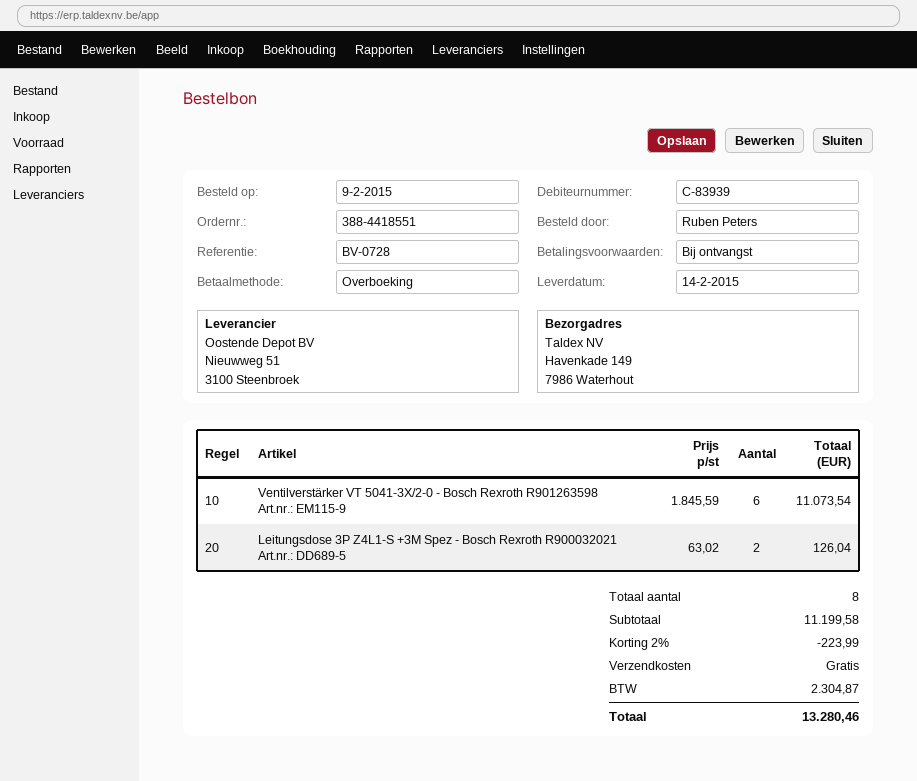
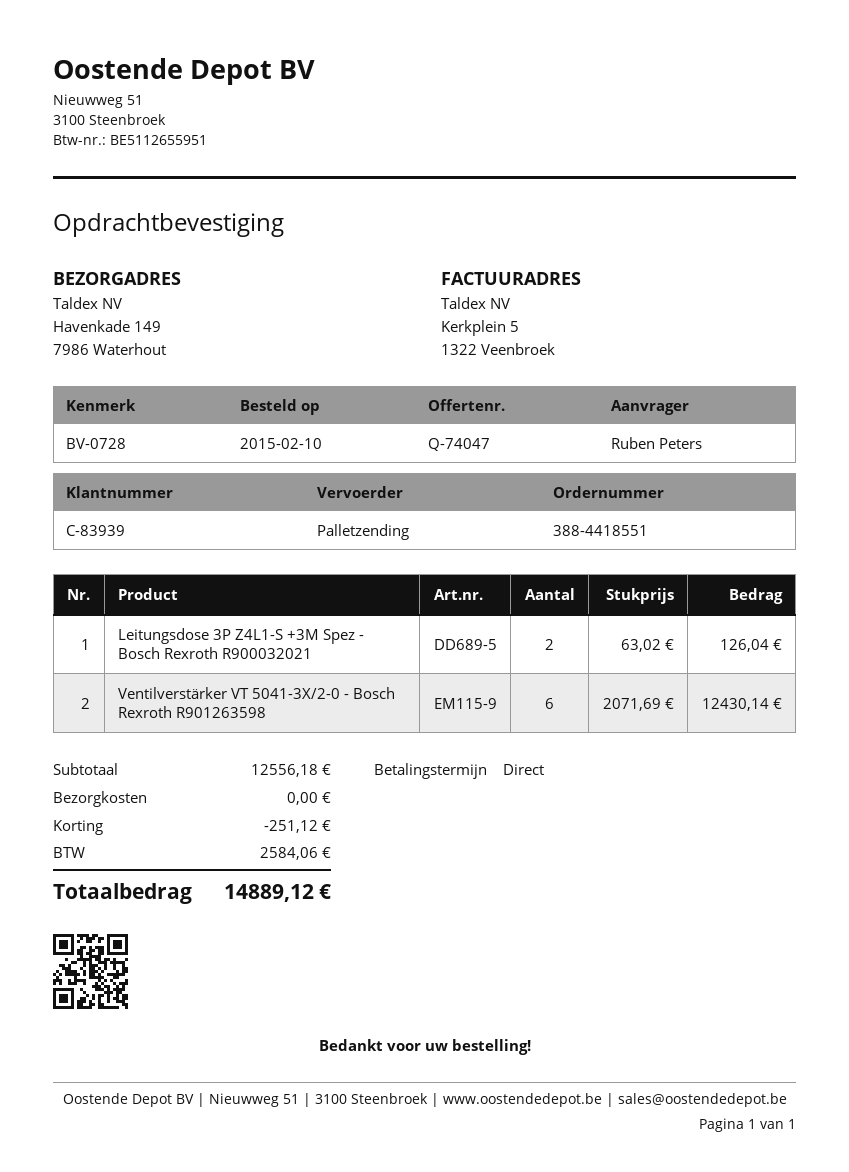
order date: 2015-02-09 -> 2015-02-10
Ventilverstärker VT 5041-3X/2-0 - Bosch Rexroth R901263598: 6 x 1845.59 = 11073.54 -> 6 x 2071.69 = 12430.14
subtotal: 11199.58 -> 12556.18
discount: 223.99 -> 251.12
tax: 2304.87 -> 2584.06
total: 13280.46 -> 14889.12

